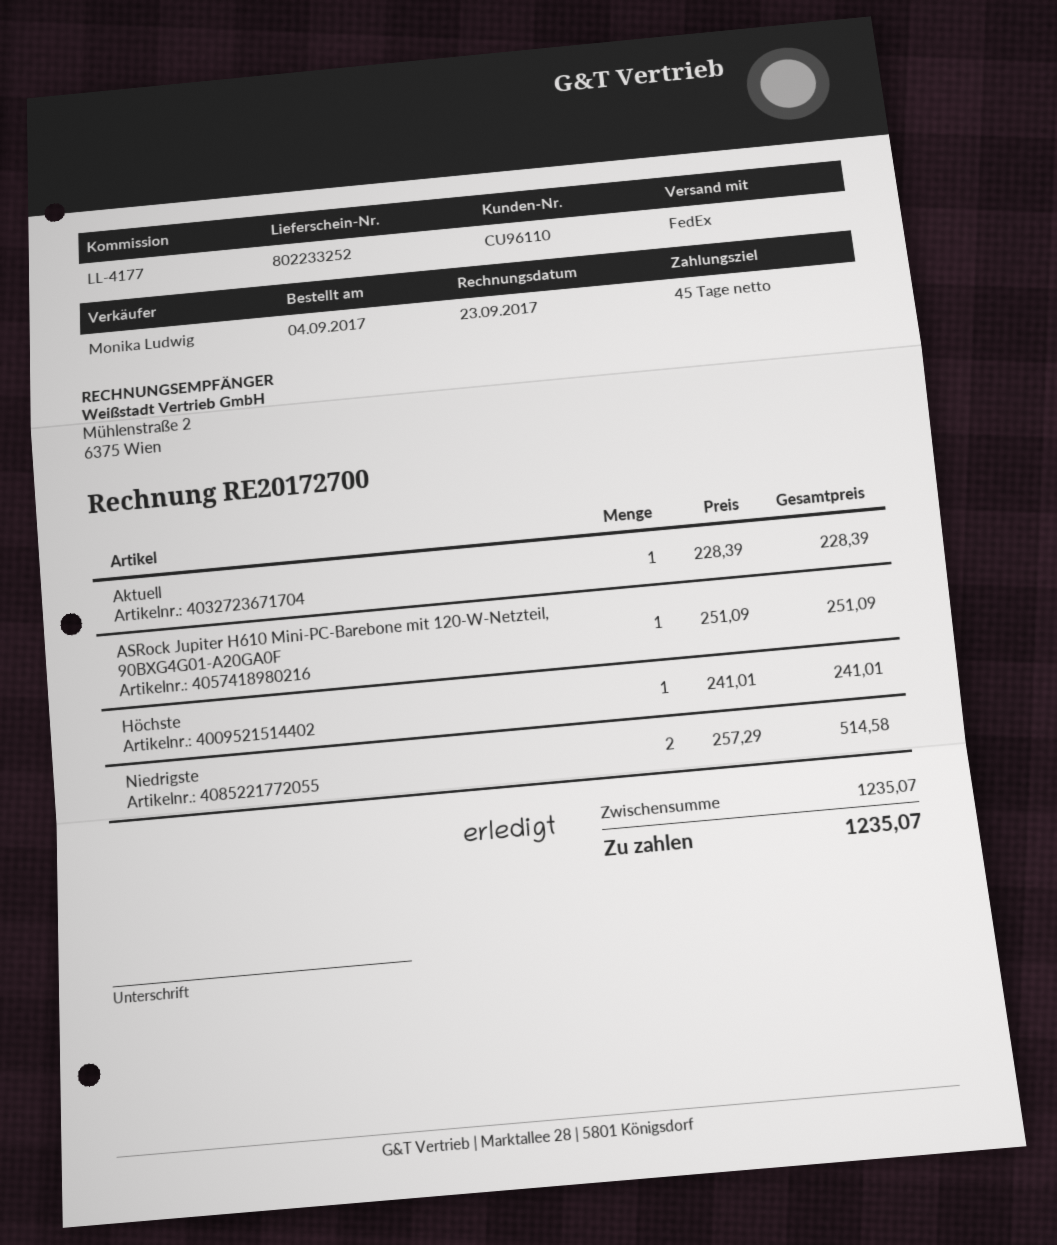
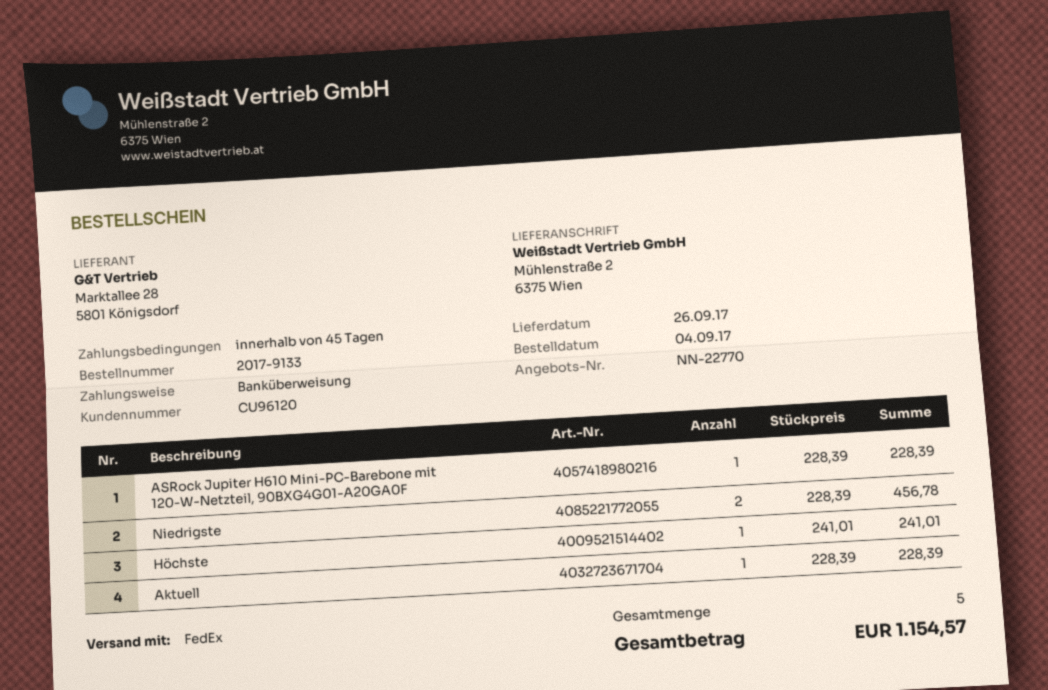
customer number: CU96110 -> CU96120
ASRock Jupiter H610 Mini-PC-Barebone mit 120-W-Netzteil, 90BXG4G01-A20GA0F: 1 x 251.09 = 251.09 -> 1 x 228.39 = 228.39
Niedrigste: 2 x 257.29 = 514.58 -> 2 x 228.39 = 456.78
total: 1235.07 -> 1154.57

